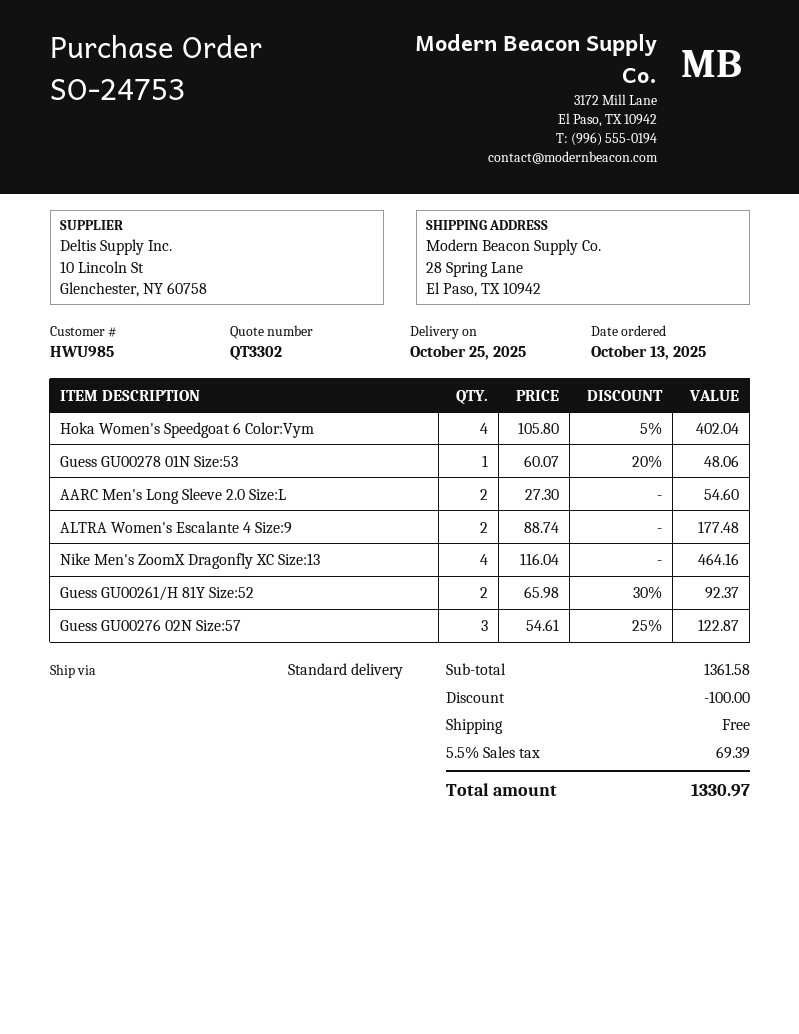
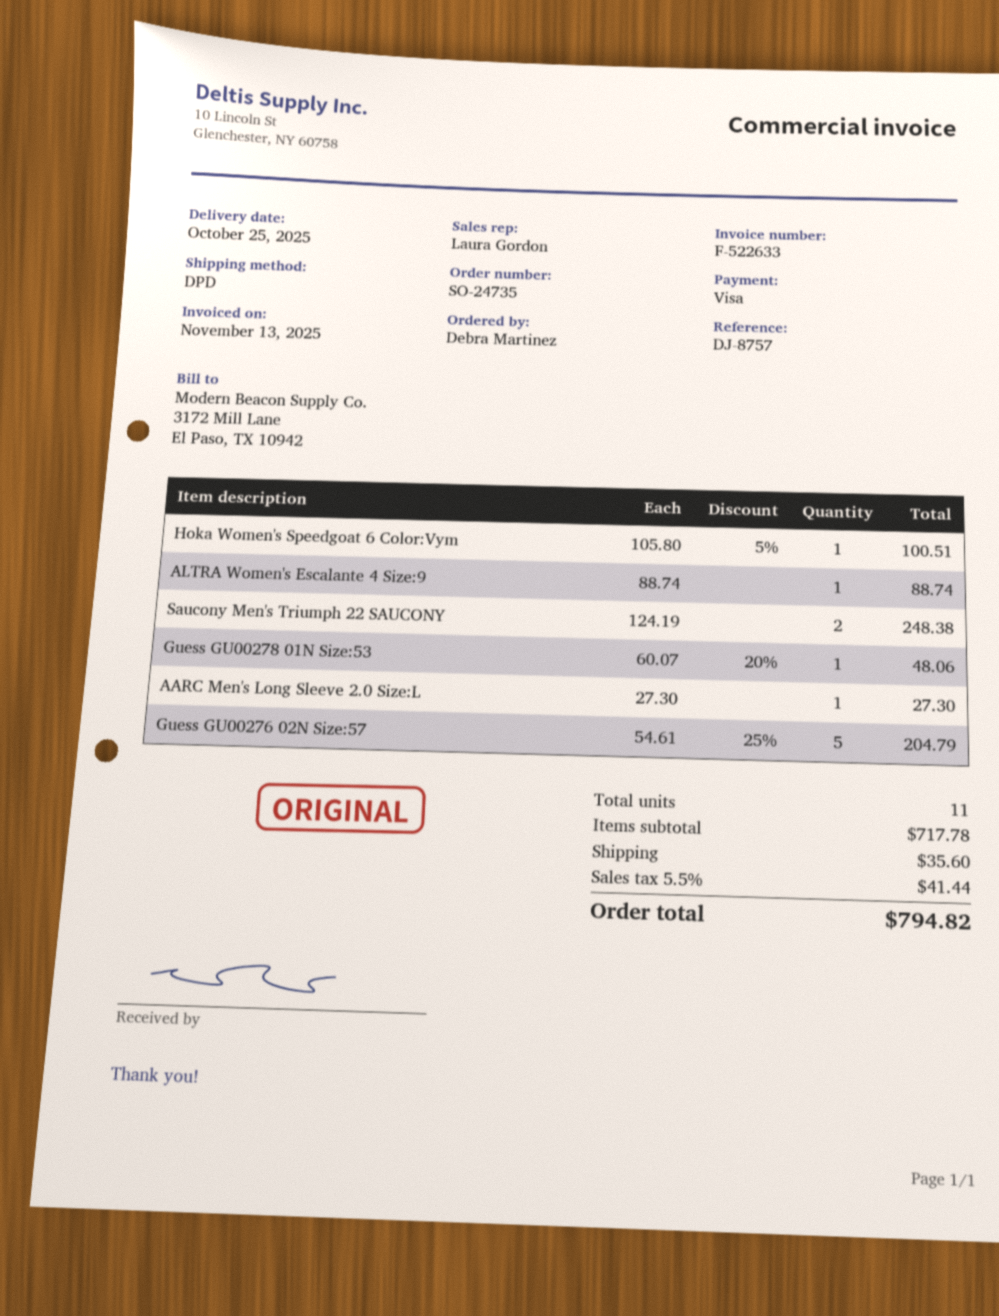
order number: SO-24753 -> SO-24735
shipping method: standard -> DPD
Hoka Women's Speedgoat 6 Color:Vym: 4 x 105.80 - 5% = 402.04 -> 1 x 105.80 - 5% = 100.51
AARC Men's Long Sleeve 2.0 Size:L: 2 x 27.30 = 54.60 -> 1 x 27.30 = 27.30
ALTRA Women's Escalante 4 Size:9: 2 x 88.74 = 177.48 -> 1 x 88.74 = 88.74
Nike Men's ZoomX Dragonfly XC Size:13: 4 x 116.04 = 464.16 -> none
Guess GU00261/H 81Y Size:52: 2 x 65.98 - 30% = 92.37 -> none
Guess GU00276 02N Size:57: 3 x 54.61 - 25% = 122.87 -> 5 x 54.61 - 25% = 204.79
Saucony Men's Triumph 22 SAUCONY: none -> 2 x 124.19 = 248.38
subtotal: 1361.58 -> 717.78
discount: 100.00 -> none
shipping: 0.00 -> 35.60
tax: 5.5% = 69.39 -> 5.5% = 41.44
total: 1330.97 -> 794.82

